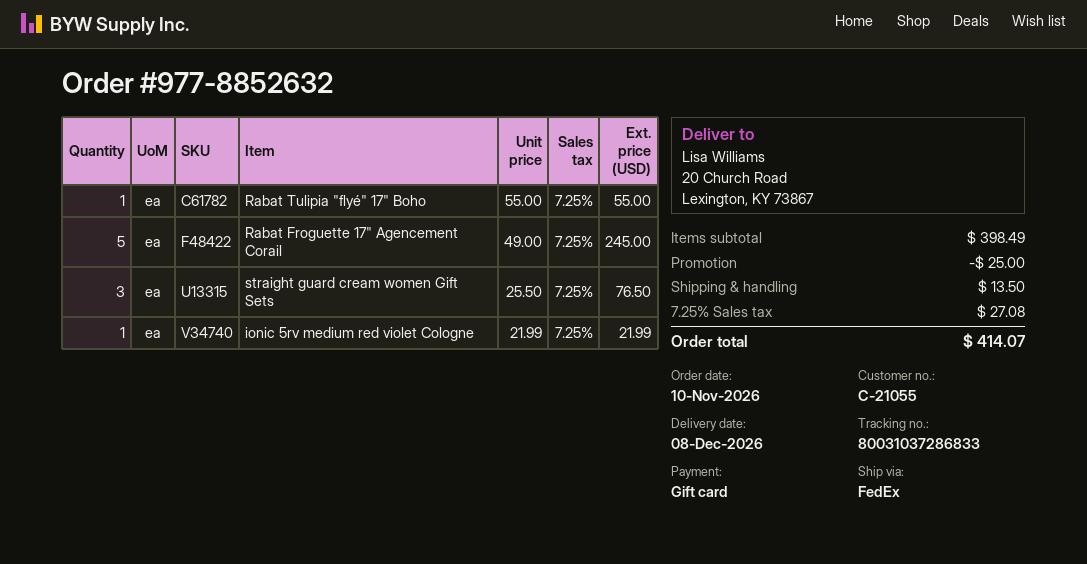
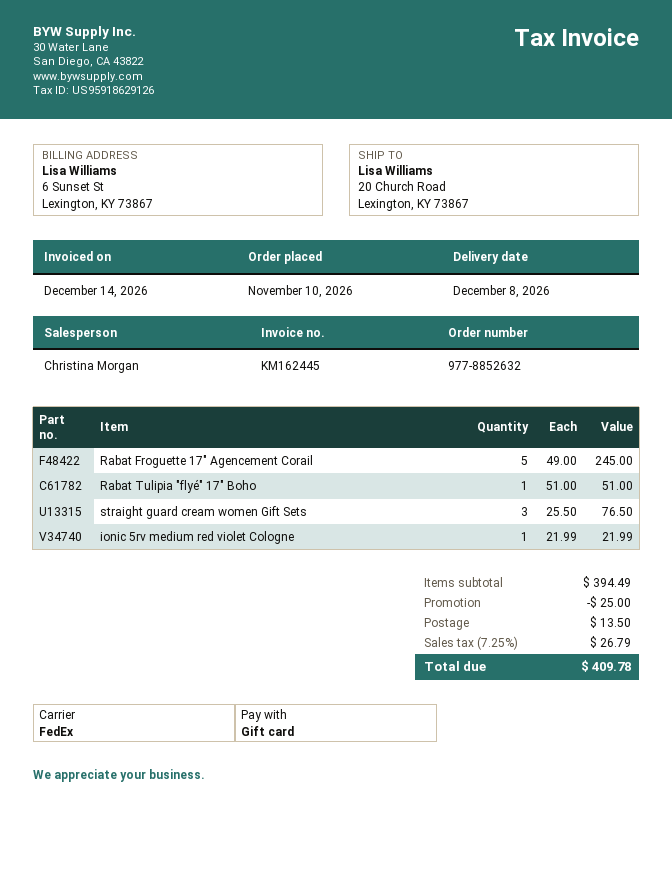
Rabat Tulipia "flyé" 17" Boho: 1 x 55.00 = 55.00 -> 1 x 51.00 = 51.00
subtotal: 398.49 -> 394.49
tax: 7.25% = 27.08 -> 7.25% = 26.79
total: 414.07 -> 409.78

